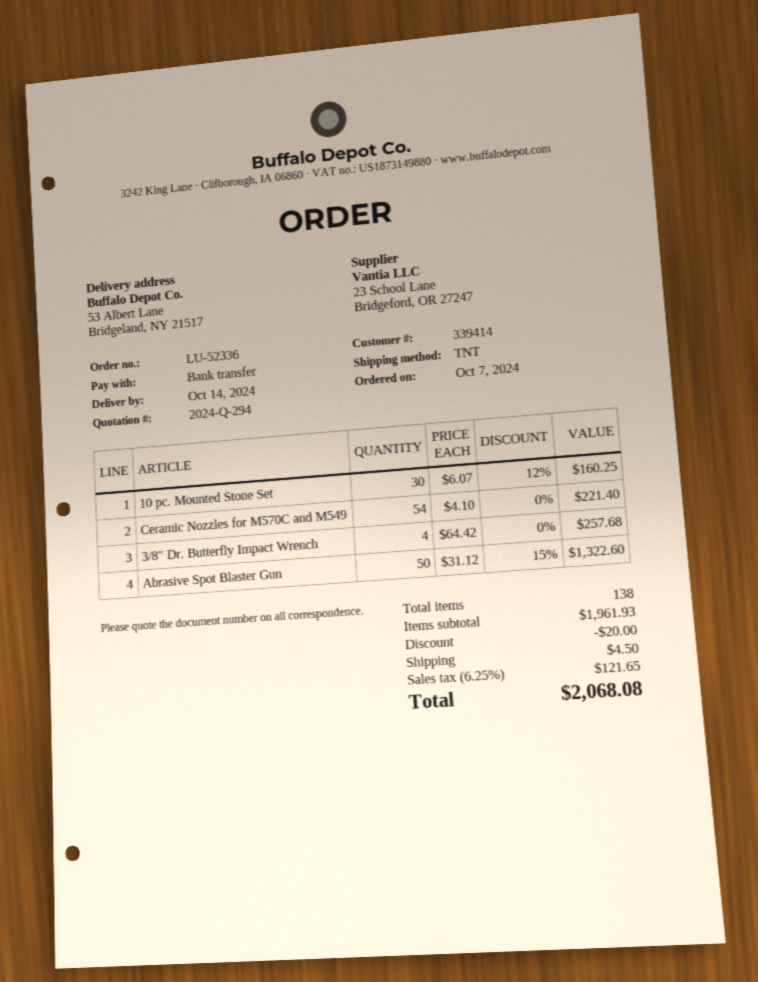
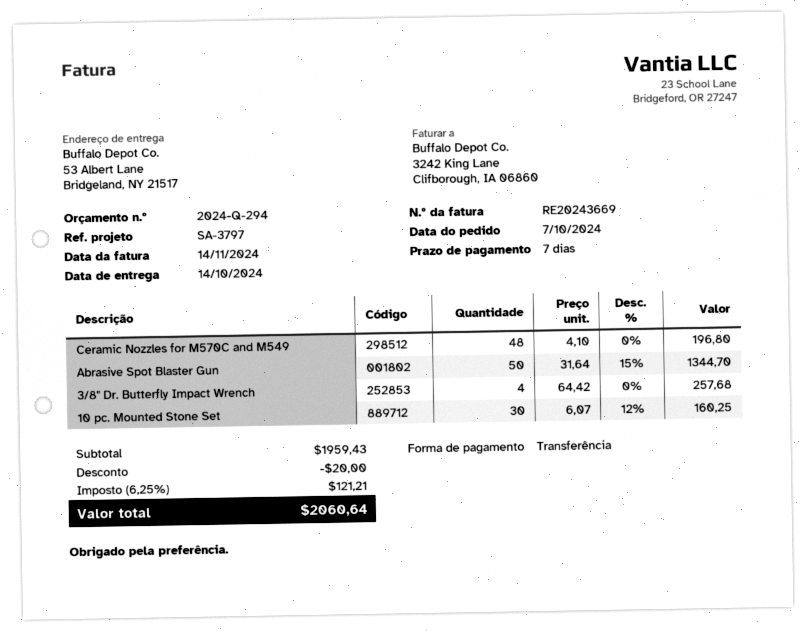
Ceramic Nozzles for M570C and M549: 54 x 4.10 = 221.40 -> 48 x 4.10 = 196.80
Abrasive Spot Blaster Gun: 50 x 31.12 - 15% = 1322.60 -> 50 x 31.64 - 15% = 1344.70
subtotal: 1961.93 -> 1959.43
shipping: 4.50 -> none
tax: 6.25% = 121.65 -> 6.25% = 121.21
total: 2068.08 -> 2060.64

